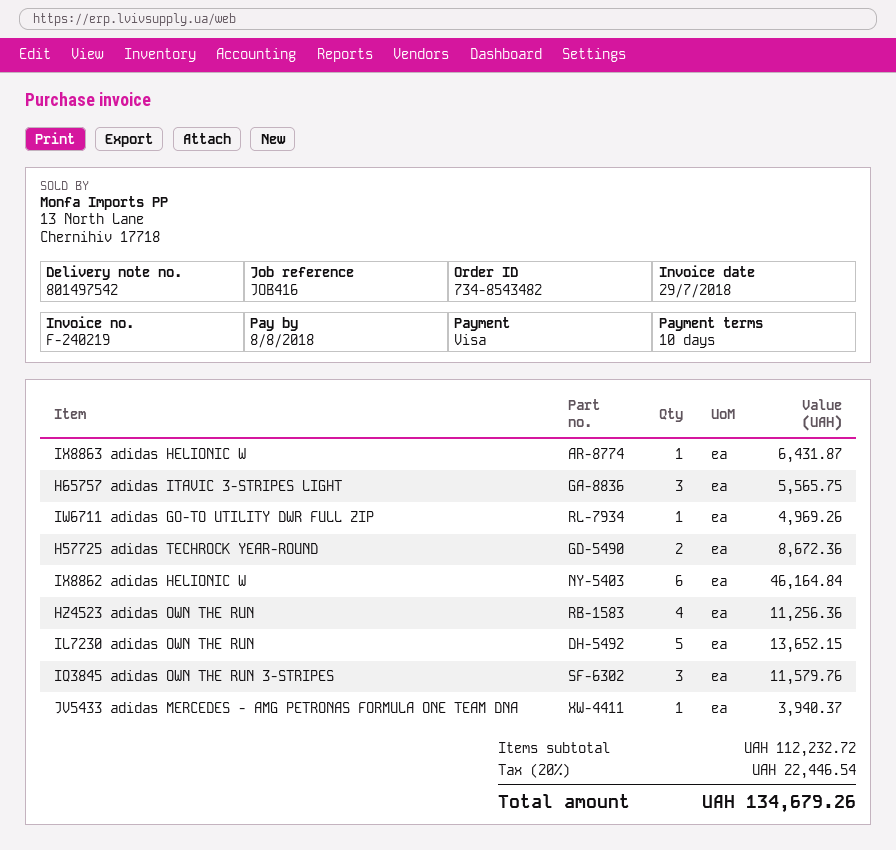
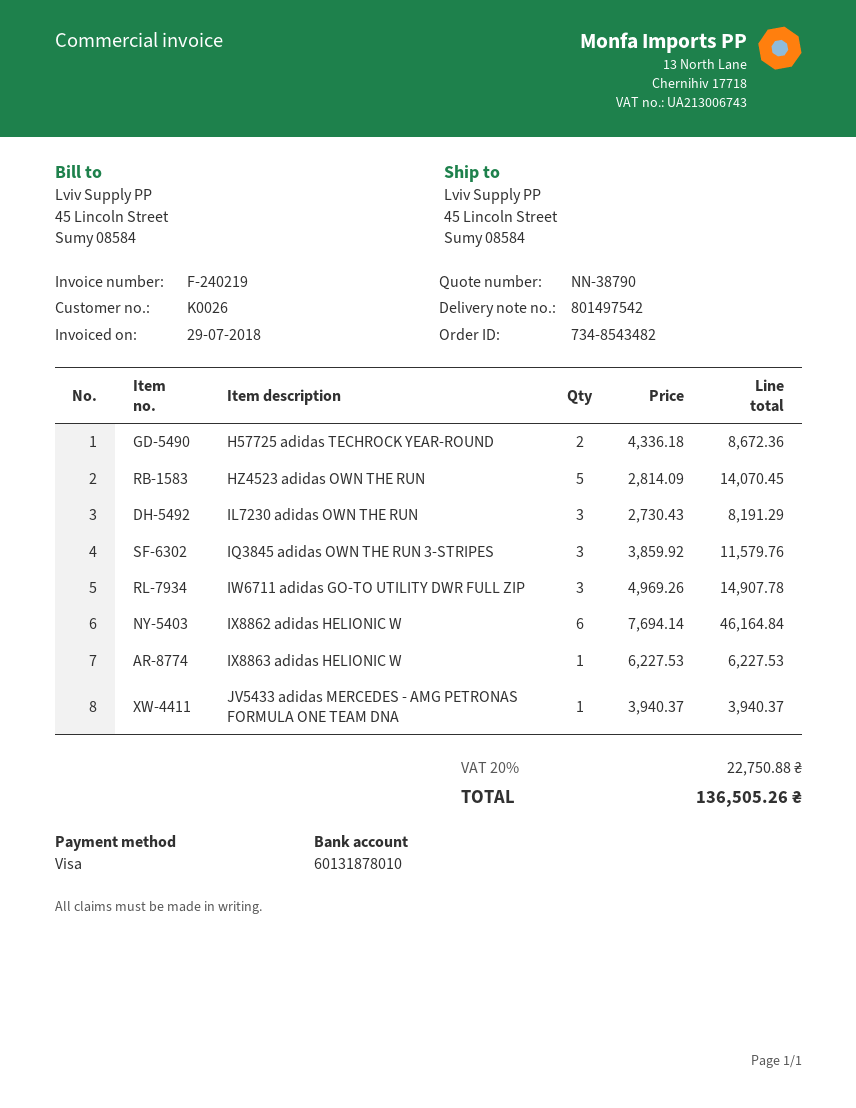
IX8863 adidas HELIONIC W: 1 for 6431.87 -> 1 for 6227.53
H65757 adidas ITAVIC 3-STRIPES LIGHT: 3 for 5565.75 -> none
IW6711 adidas GO-TO UTILITY DWR FULL ZIP: 1 for 4969.26 -> 3 for 14907.78
HZ4523 adidas OWN THE RUN: 4 for 11256.36 -> 5 for 14070.45
IL7230 adidas OWN THE RUN: 5 for 13652.15 -> 3 for 8191.29
tax: 20% = 22446.54 -> 20% = 22750.88
total: 134679.26 -> 136505.26

